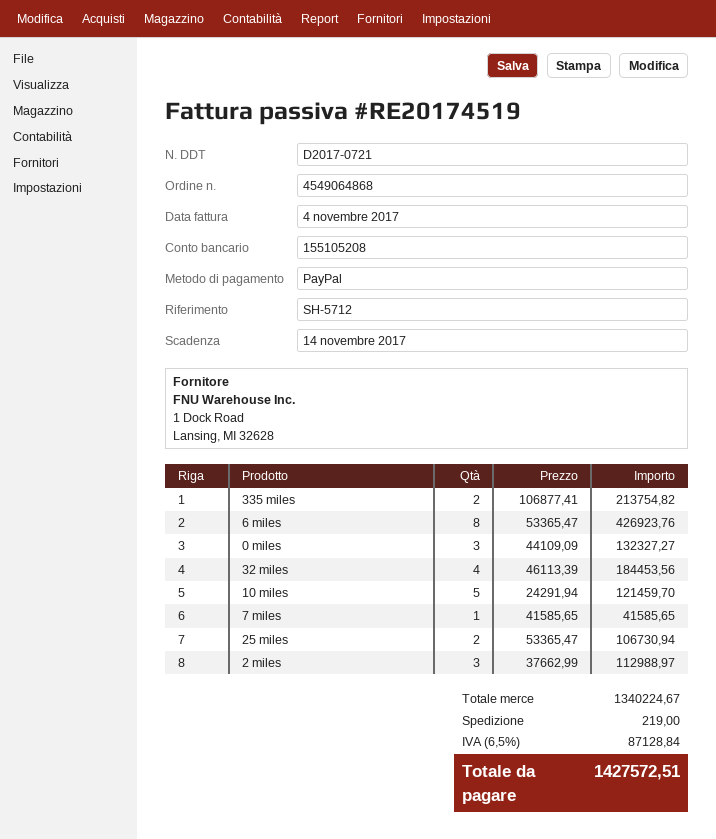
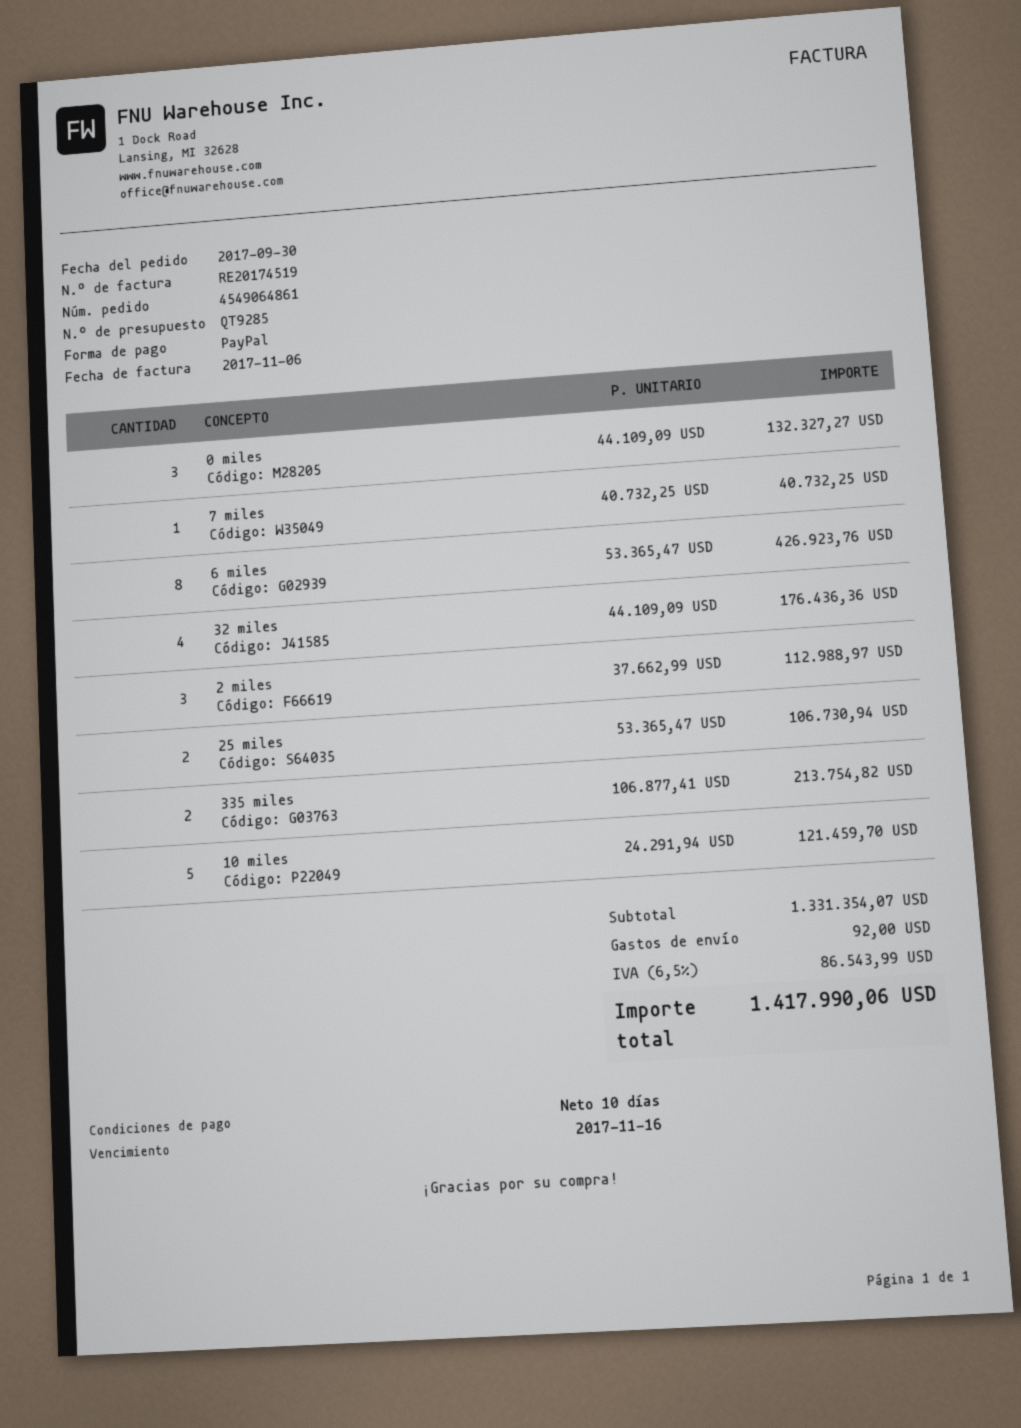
order number: 4549064868 -> 4549064861
invoice date: 2017-11-04 -> 2017-11-06
due date: 2017-11-14 -> 2017-11-16
32 miles: 4 x 46113.39 = 184453.56 -> 4 x 44109.09 = 176436.36
7 miles: 1 x 41585.65 = 41585.65 -> 1 x 40732.25 = 40732.25
subtotal: 1340224.67 -> 1331354.07
shipping: 219.00 -> 92.00
tax: 6.5% = 87128.84 -> 6.5% = 86543.99
total: 1427572.51 -> 1417990.06

